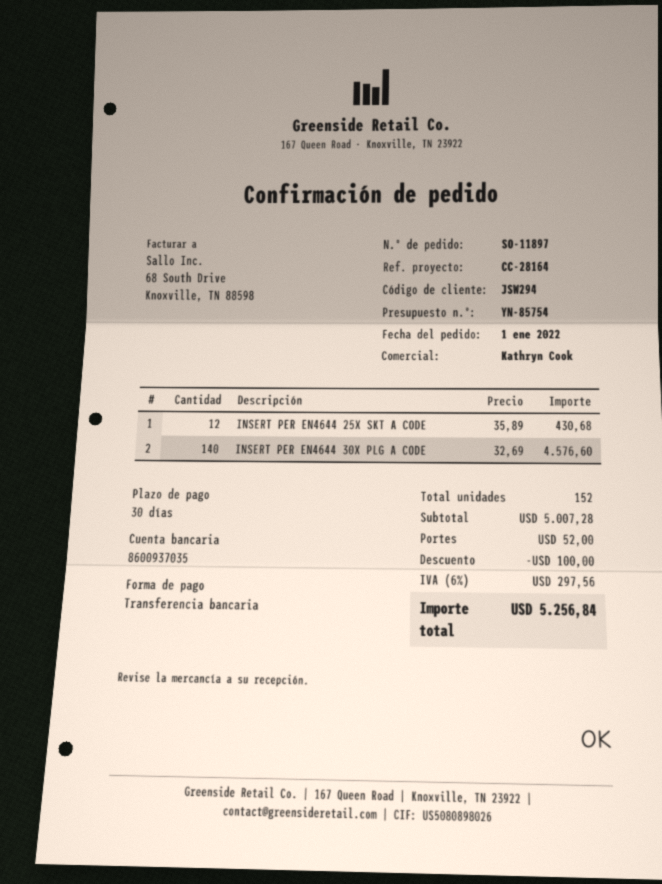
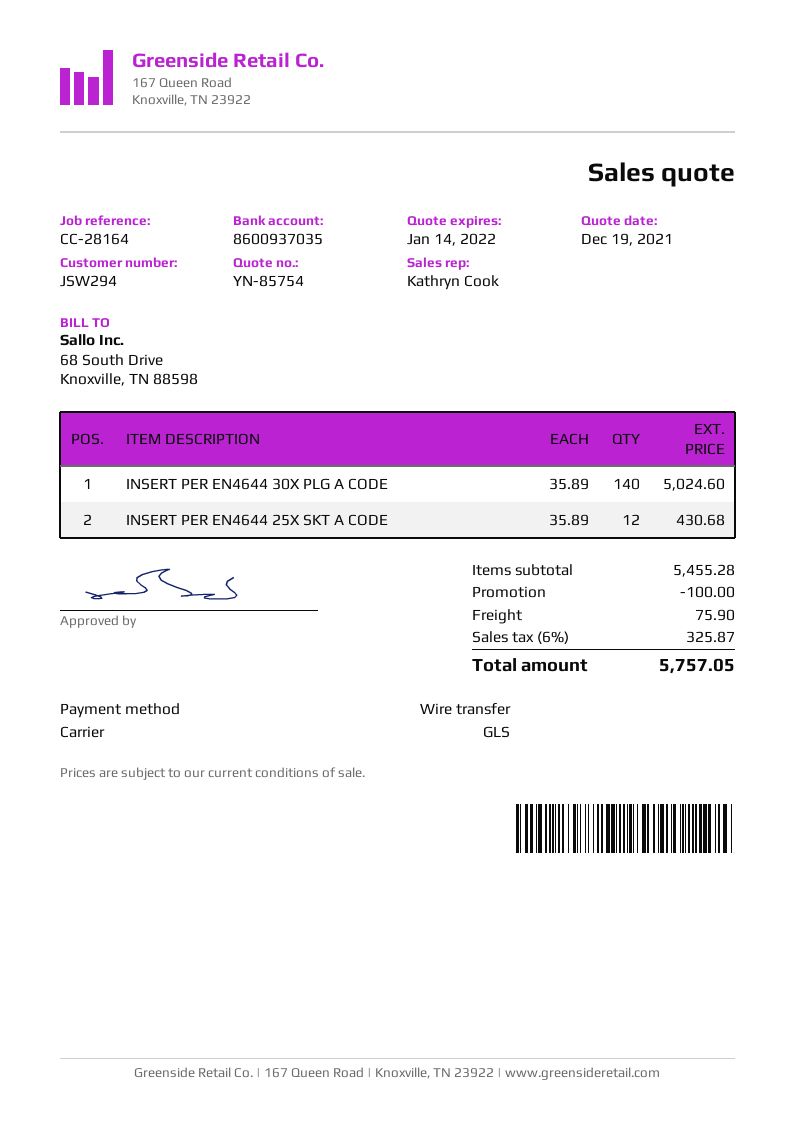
INSERT PER EN4644 30X PLG A CODE: 140 x 32.69 = 4576.60 -> 140 x 35.89 = 5024.60
subtotal: 5007.28 -> 5455.28
shipping: 52.00 -> 75.90
tax: 6% = 297.56 -> 6% = 325.87
total: 5256.84 -> 5757.05

